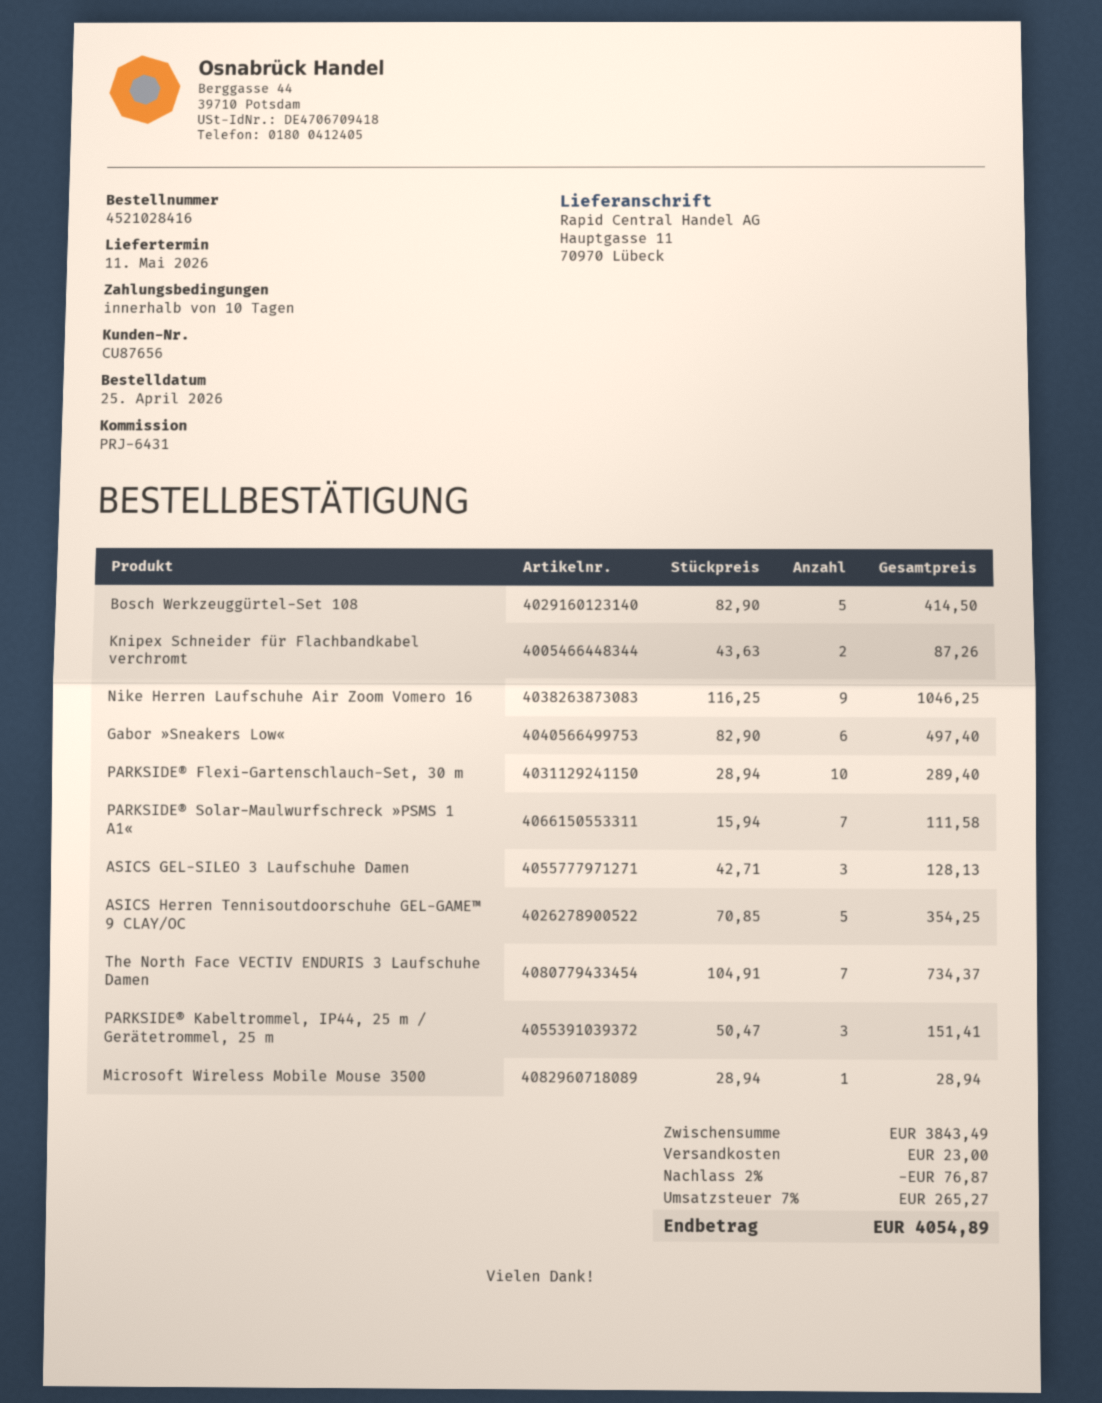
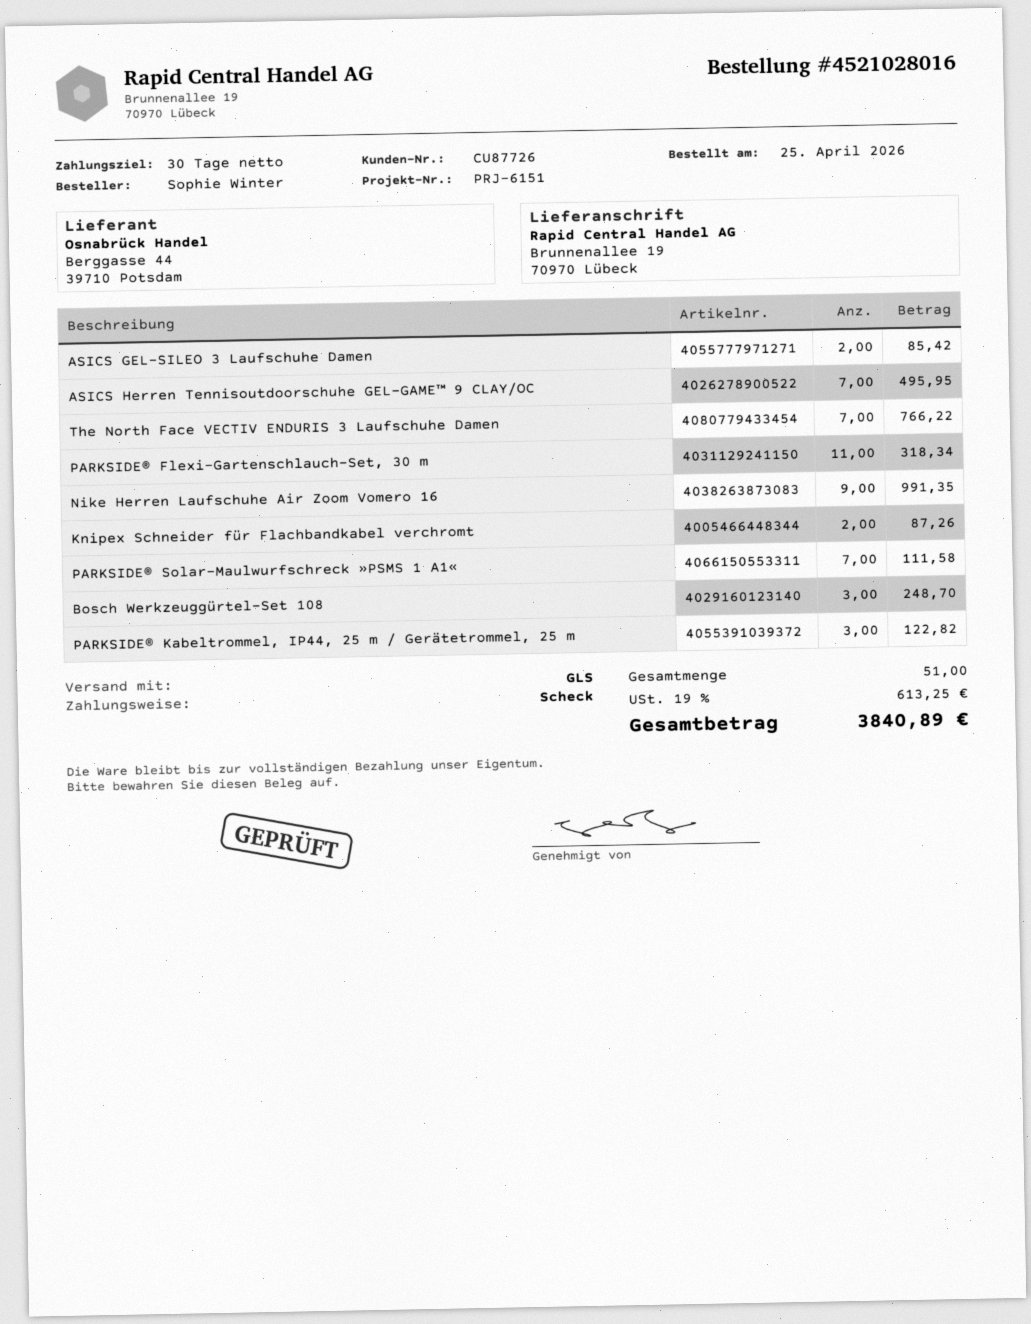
order number: 4521028416 -> 4521028016
payment terms: 10 days -> 30 days
customer number: CU87656 -> CU87726
reference: PRJ-6431 -> PRJ-6151
ship to: Hauptgasse 11, 70970 Lübeck -> Brunnenallee 19, 70970 Lübeck
Bosch Werkzeuggürtel-Set 108: 5 for 414.50 -> 3 for 248.70
Nike Herren Laufschuhe Air Zoom Vomero 16: 9 for 1046.25 -> 9 for 991.35
Gabor »Sneakers Low«: 6 for 497.40 -> none
PARKSIDE® Flexi-Gartenschlauch-Set, 30 m: 10 for 289.40 -> 11 for 318.34
ASICS GEL-SILEO 3 Laufschuhe Damen: 3 for 128.13 -> 2 for 85.42
ASICS Herren Tennisoutdoorschuhe GEL-GAME™ 9 CLAY/OC: 5 for 354.25 -> 7 for 495.95
The North Face VECTIV ENDURIS 3 Laufschuhe Damen: 7 for 734.37 -> 7 for 766.22
PARKSIDE® Kabeltrommel, IP44, 25 m / Gerätetrommel, 25 m: 3 for 151.41 -> 3 for 122.82
Microsoft Wireless Mobile Mouse 3500: 1 for 28.94 -> none
discount: 2% = 76.87 -> none
shipping: 23.00 -> none
tax: 7% = 265.27 -> 19% = 613.25
total: 4054.89 -> 3840.89

